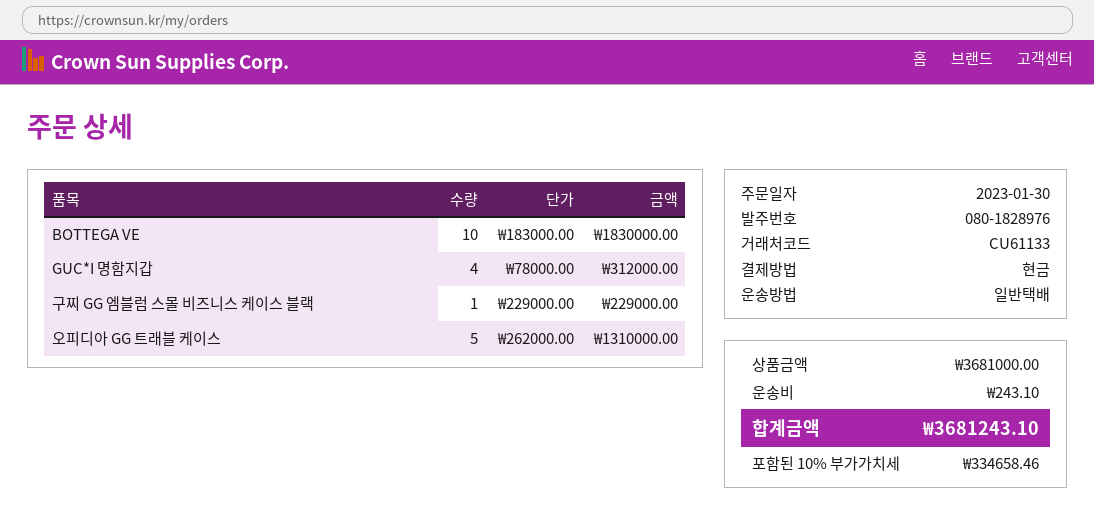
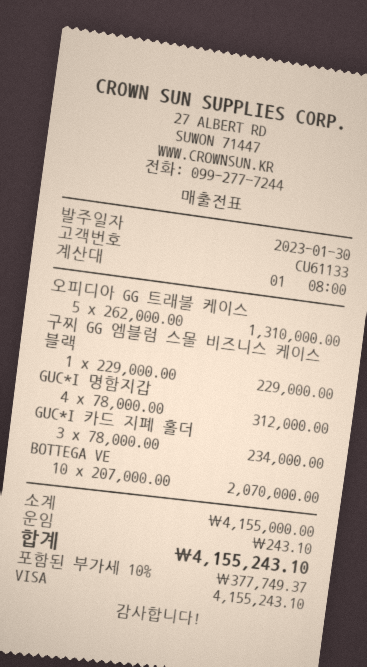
payment method: cash -> Visa
BOTTEGA VE: 10 x 183000.00 = 1830000.00 -> 10 x 207000.00 = 2070000.00
GUC*I 카드 지폐 홀더: none -> 3 x 78000.00 = 234000.00
subtotal: 3681000.00 -> 4155000.00
tax: 10% = 334658.46 -> 10% = 377749.37
total: 3681243.10 -> 4155243.10

